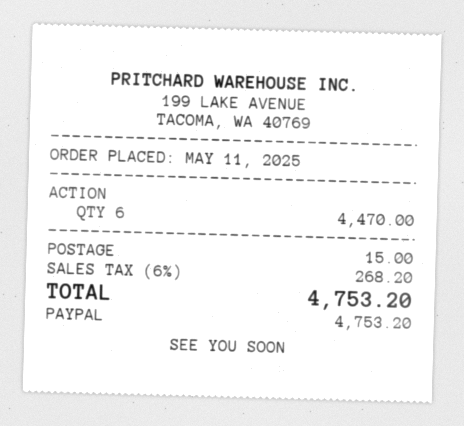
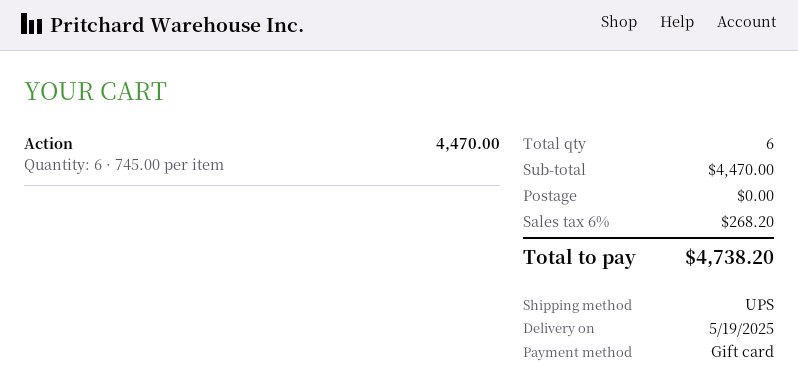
payment method: PayPal -> gift card
shipping: 15.00 -> 0.00
total: 4753.20 -> 4738.20

